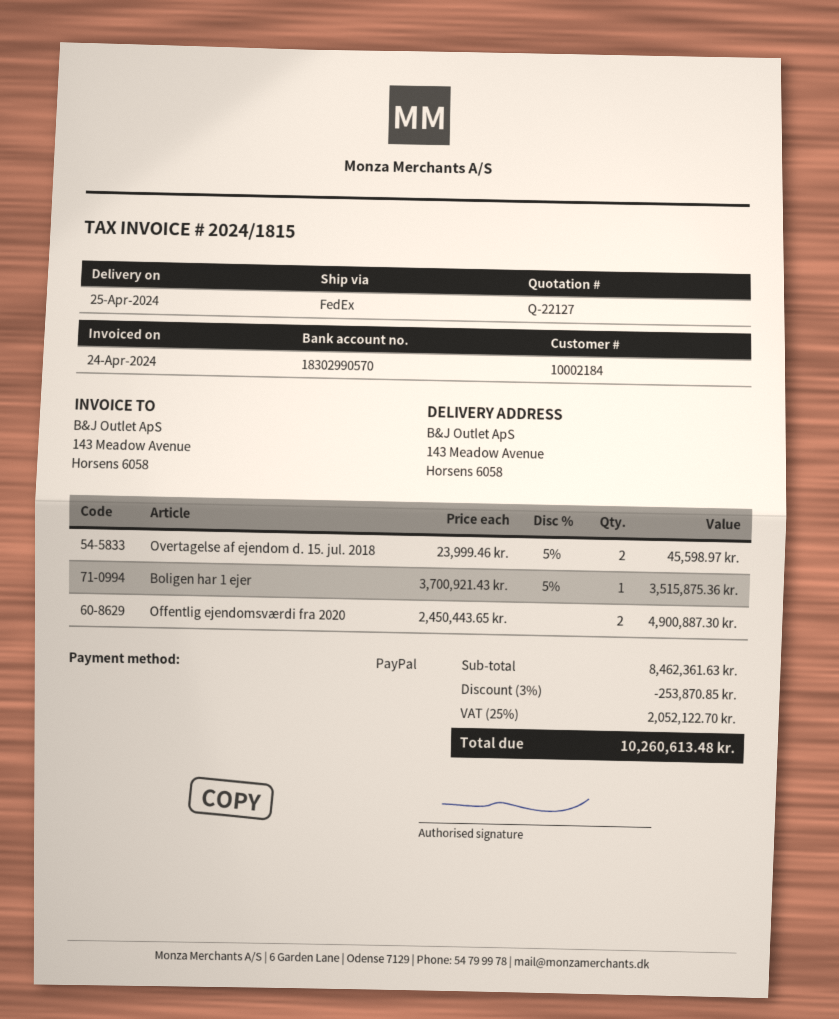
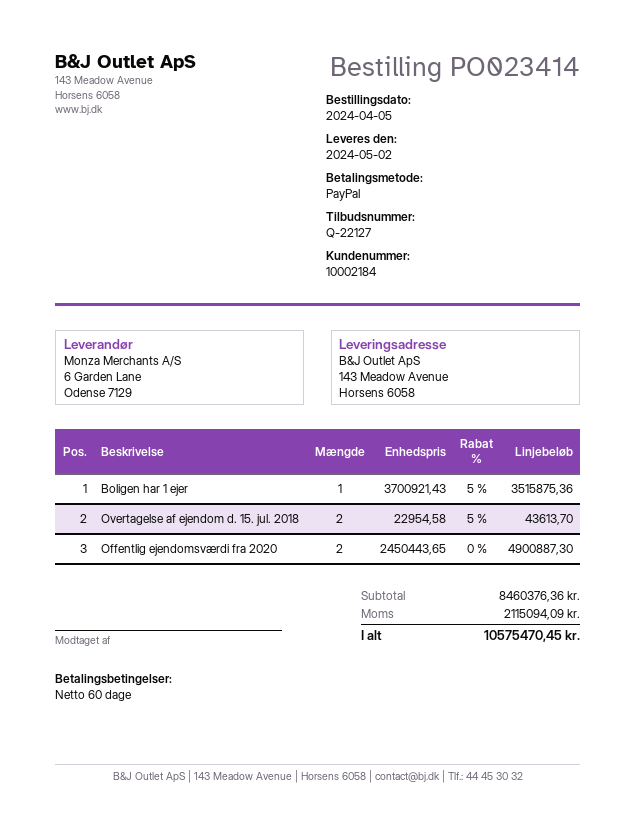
delivery date: 2024-04-25 -> 2024-05-02
Overtagelse af ejendom d. 15. jul. 2018: 2 x 23999.46 - 5% = 45598.97 -> 2 x 22954.58 - 5% = 43613.70
subtotal: 8462361.63 -> 8460376.36
discount: 3% = 253870.85 -> none
tax: 2052122.70 -> 2115094.09
total: 10260613.48 -> 10575470.45

